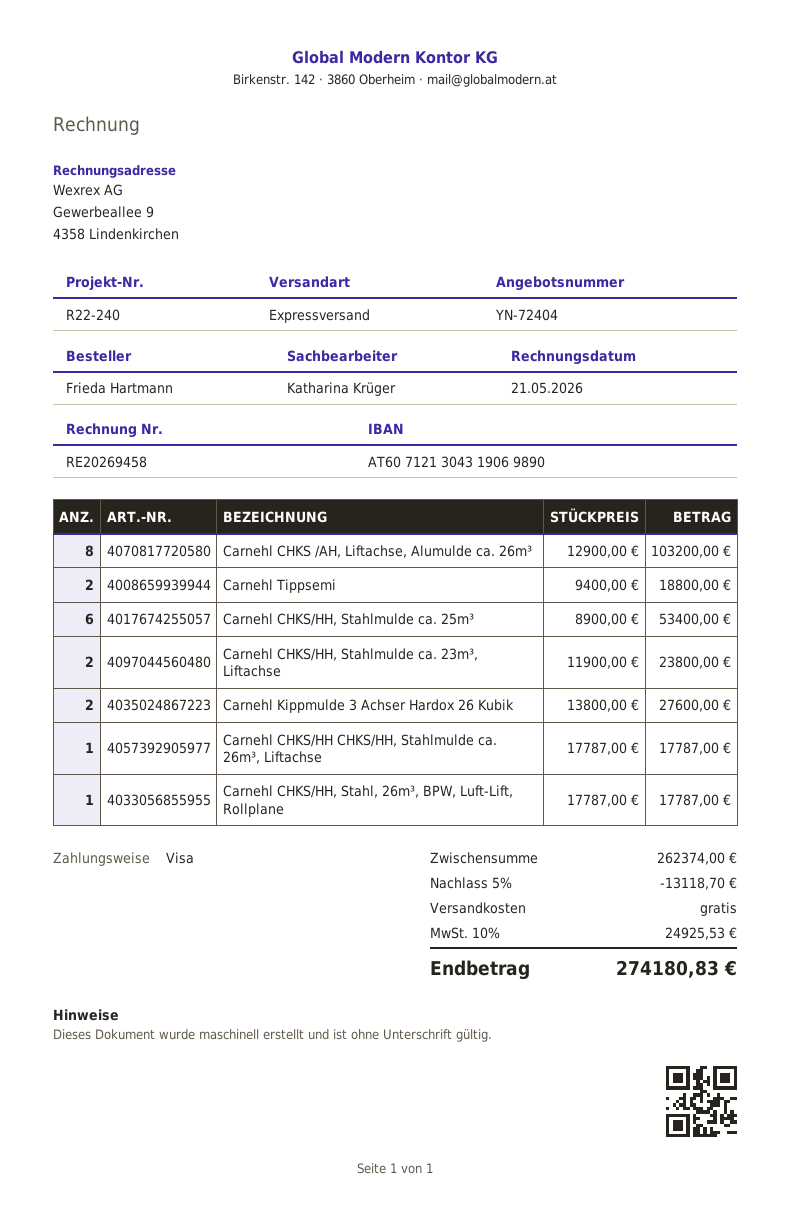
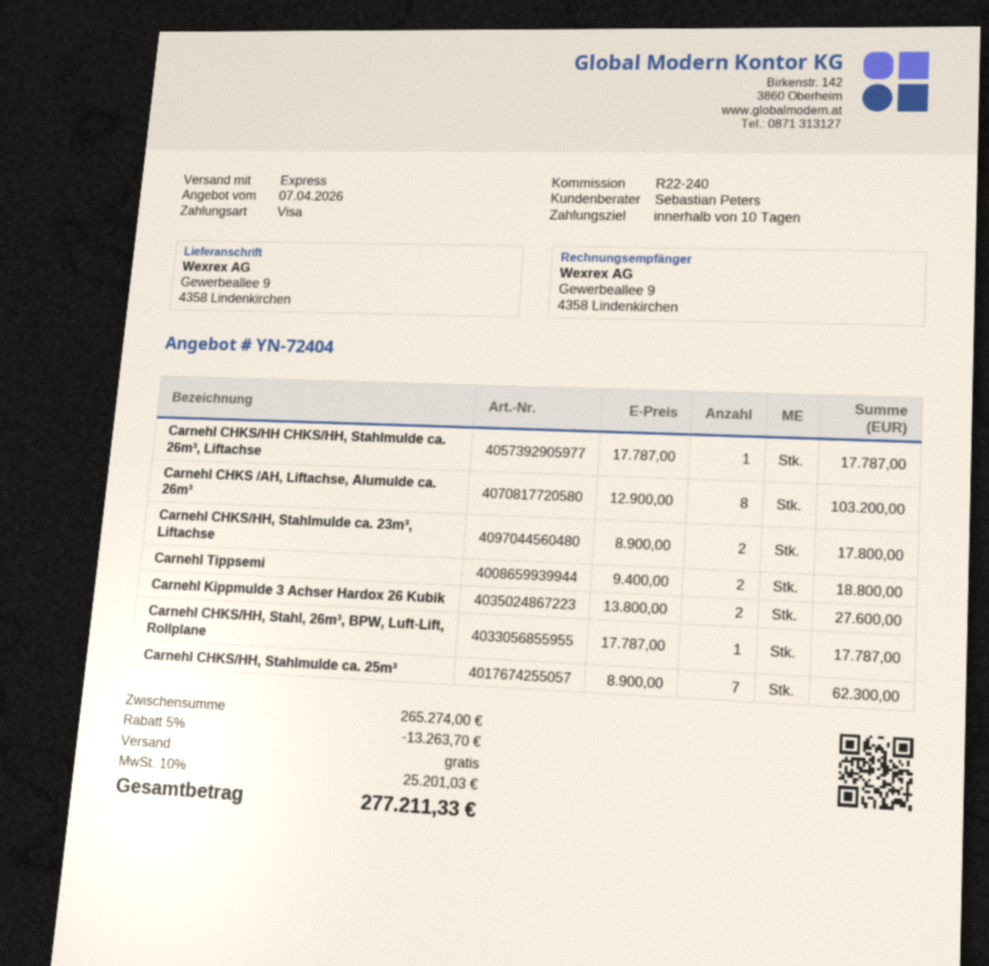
sales rep: Katharina Krüger -> Sebastian Peters
Carnehl CHKS/HH, Stahlmulde ca. 25m³: 6 x 8900.00 = 53400.00 -> 7 x 8900.00 = 62300.00
Carnehl CHKS/HH, Stahlmulde ca. 23m³, Liftachse: 2 x 11900.00 = 23800.00 -> 2 x 8900.00 = 17800.00
subtotal: 262374.00 -> 265274.00
discount: 5% = 13118.70 -> 5% = 13263.70
tax: 10% = 24925.53 -> 10% = 25201.03
total: 274180.83 -> 277211.33

